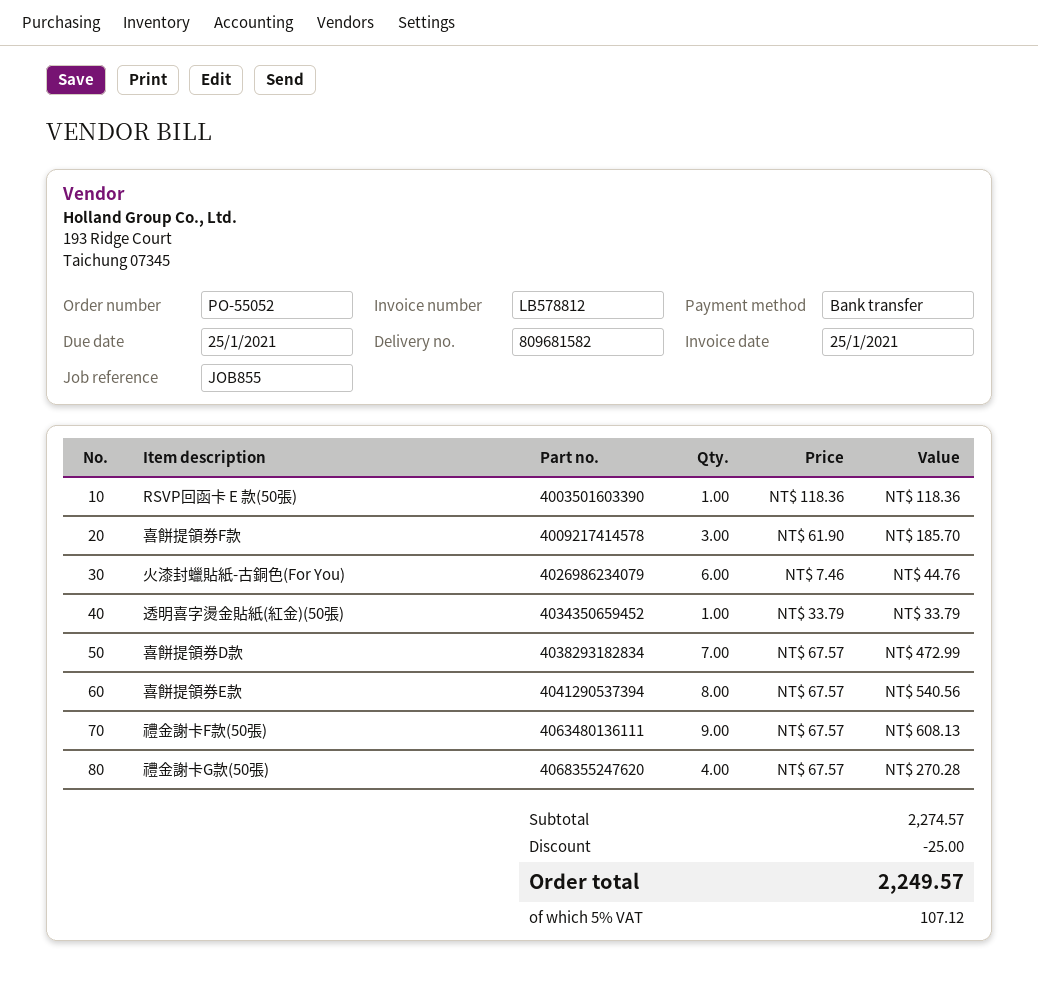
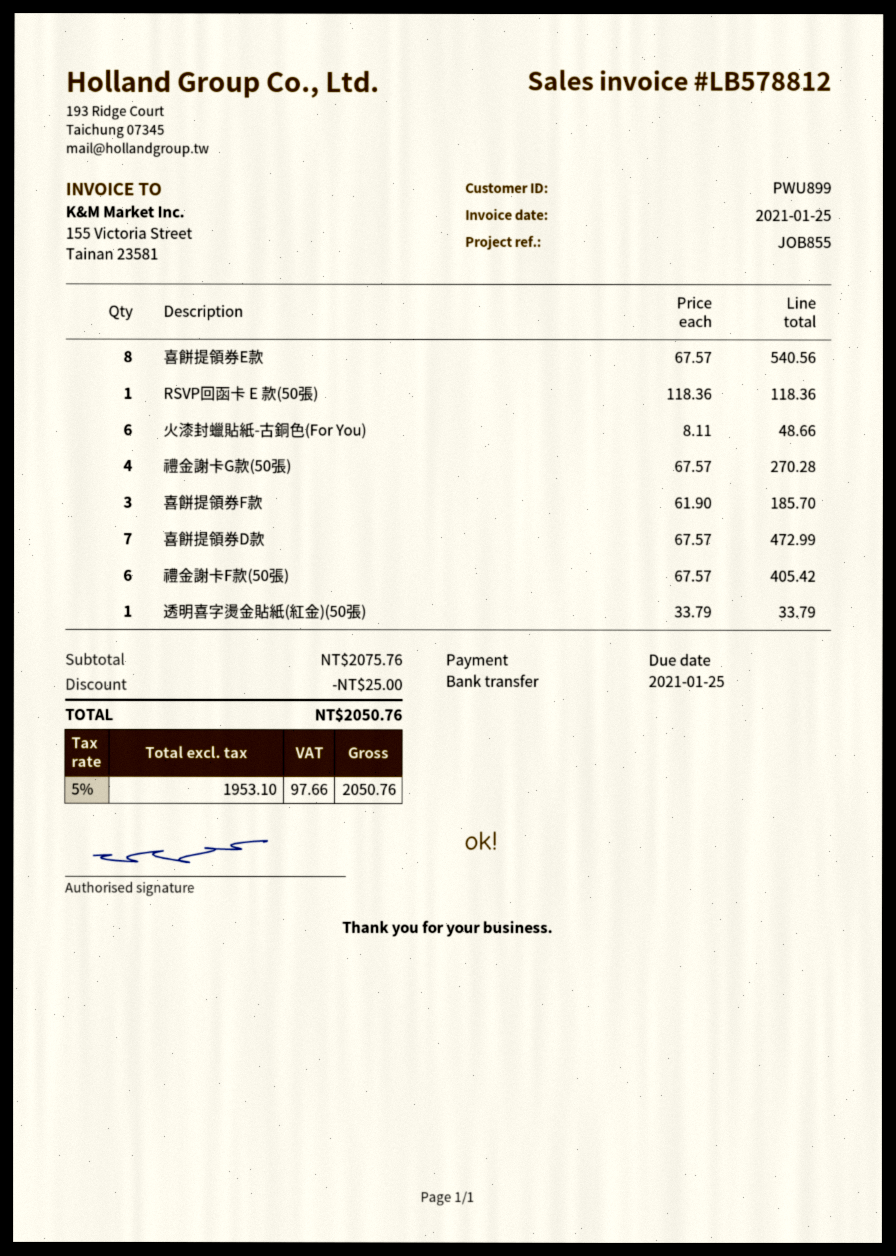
火漆封蠟貼紙-古銅色(For You): 6 x 7.46 = 44.76 -> 6 x 8.11 = 48.66
禮金謝卡F款(50張): 9 x 67.57 = 608.13 -> 6 x 67.57 = 405.42
subtotal: 2274.57 -> 2075.76
tax: 5% = 107.12 -> 5% = 97.66
total: 2249.57 -> 2050.76

